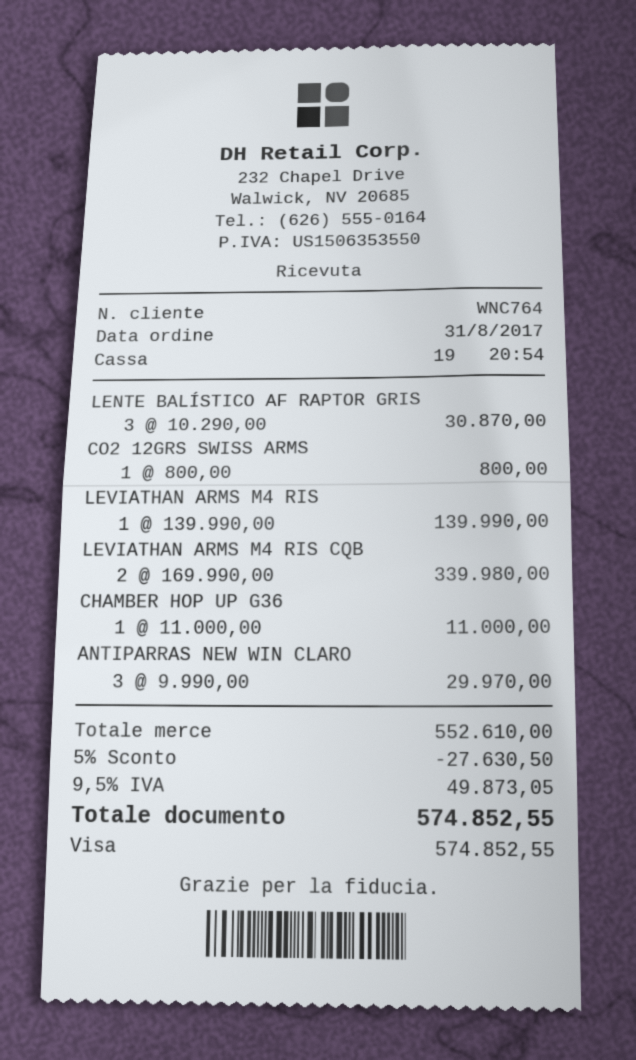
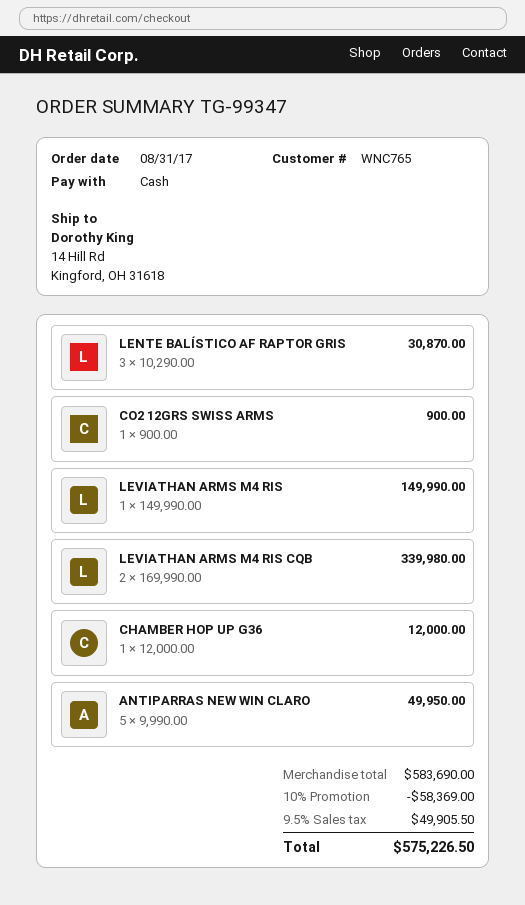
customer number: WNC764 -> WNC765
payment method: Visa -> cash
CO2 12GRS SWISS ARMS: 1 x 800.00 = 800.00 -> 1 x 900.00 = 900.00
LEVIATHAN ARMS M4 RIS: 1 x 139990.00 = 139990.00 -> 1 x 149990.00 = 149990.00
CHAMBER HOP UP G36: 1 x 11000.00 = 11000.00 -> 1 x 12000.00 = 12000.00
ANTIPARRAS NEW WIN CLARO: 3 x 9990.00 = 29970.00 -> 5 x 9990.00 = 49950.00
subtotal: 552610.00 -> 583690.00
discount: 5% = 27630.50 -> 10% = 58369.00
tax: 9.5% = 49873.05 -> 9.5% = 49905.50
total: 574852.55 -> 575226.50

